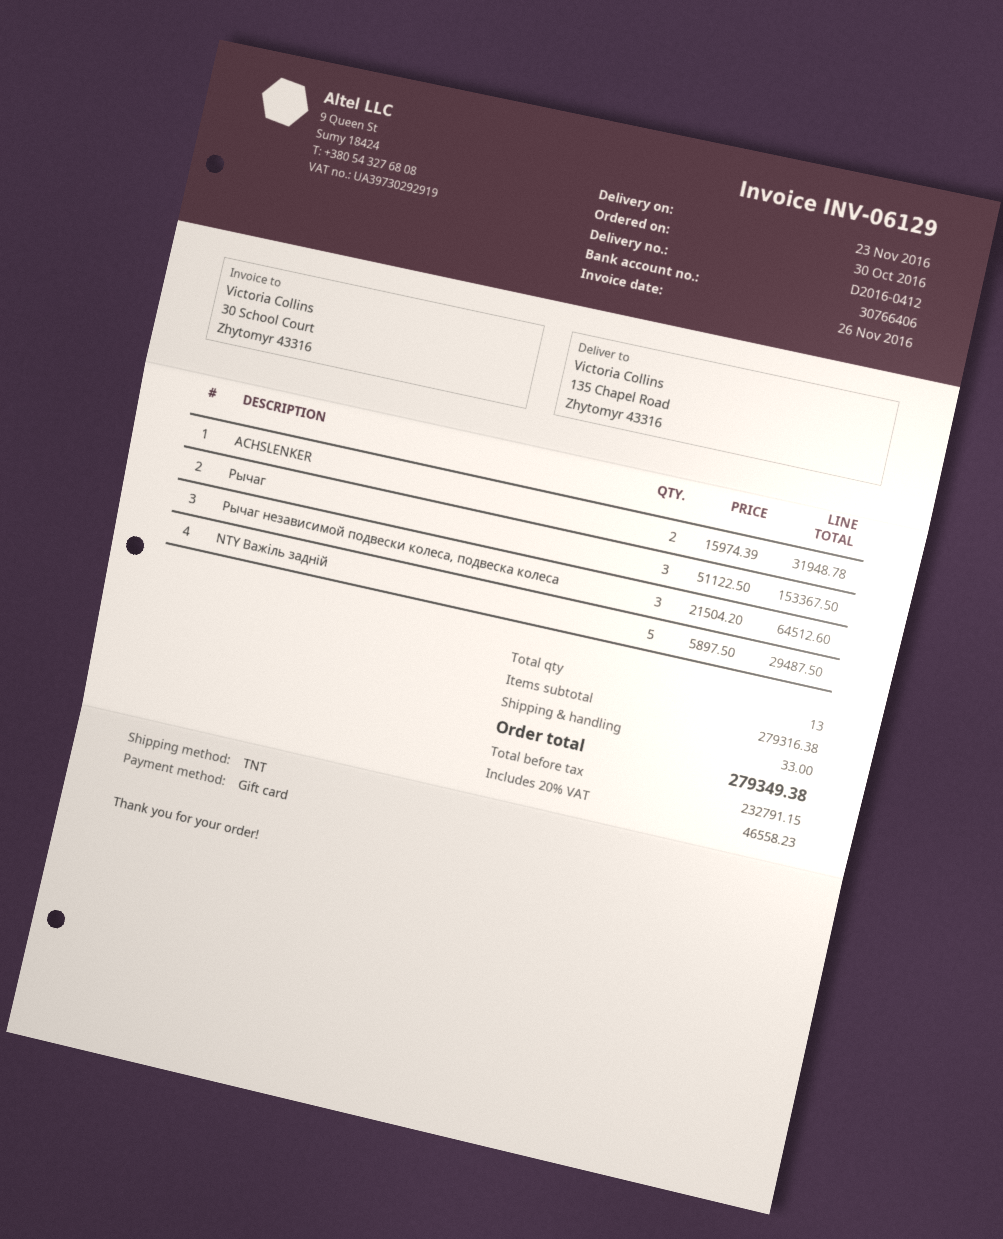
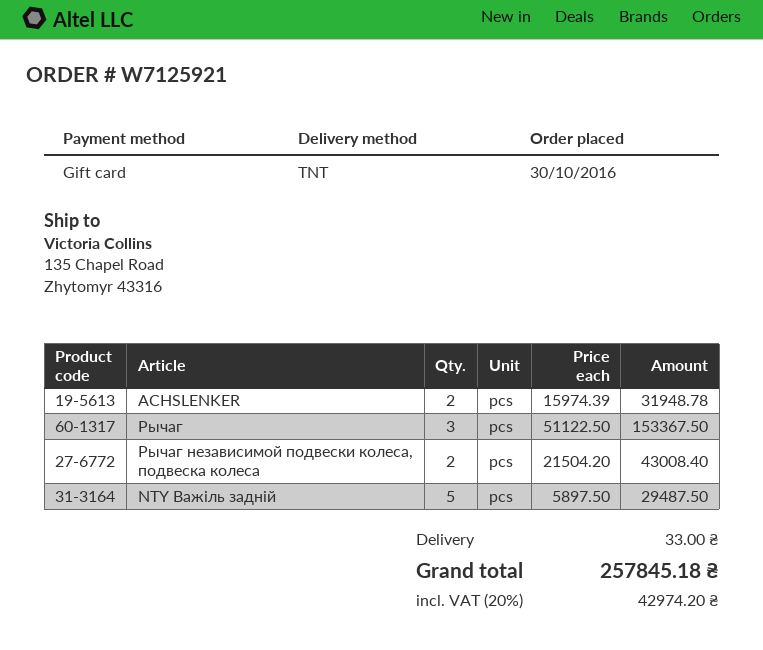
Рычаг независимой подвески колеса, подвеска колеса: 3 x 21504.20 = 64512.60 -> 2 x 21504.20 = 43008.40
tax: 20% = 46558.23 -> 20% = 42974.20
total: 279349.38 -> 257845.18

